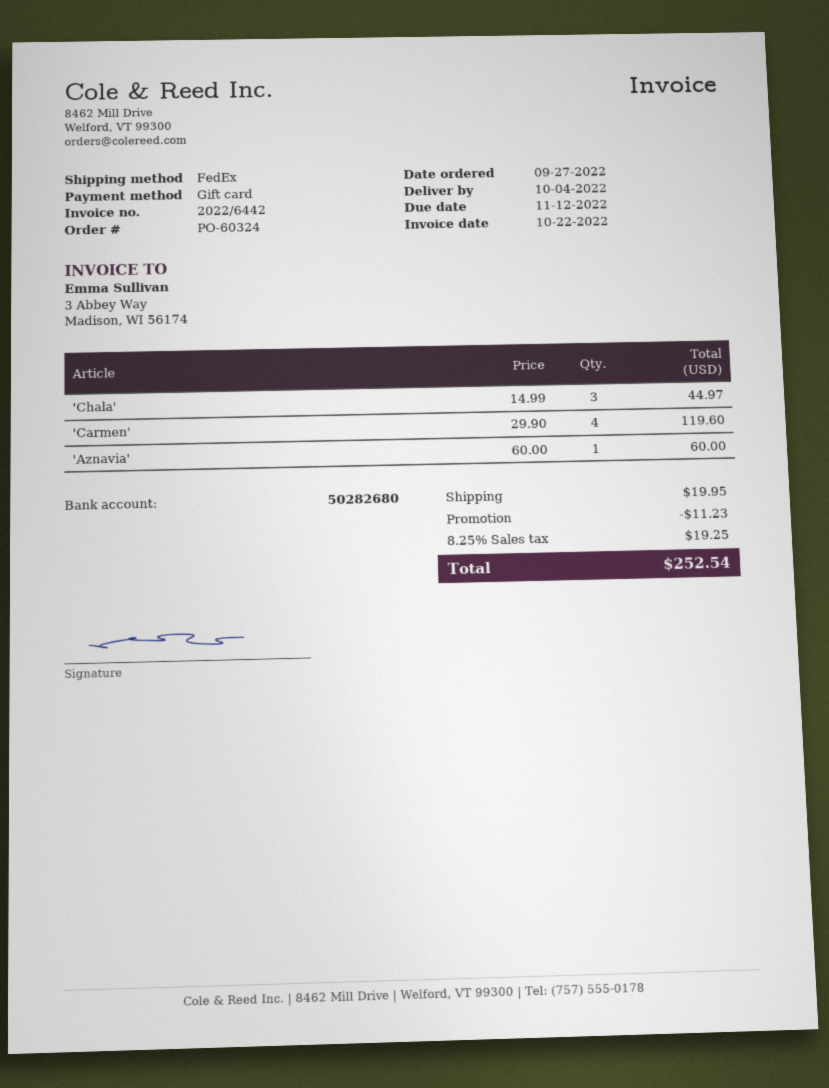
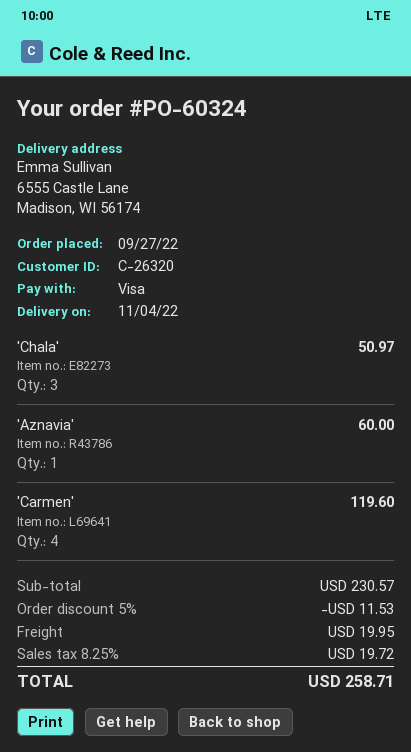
delivery date: 2022-10-04 -> 2022-11-04
payment method: gift card -> Visa
'Chala': 3 for 44.97 -> 3 for 50.97
discount: 11.23 -> 11.53
tax: 8.25% = 19.25 -> 8.25% = 19.72
total: 252.54 -> 258.71

